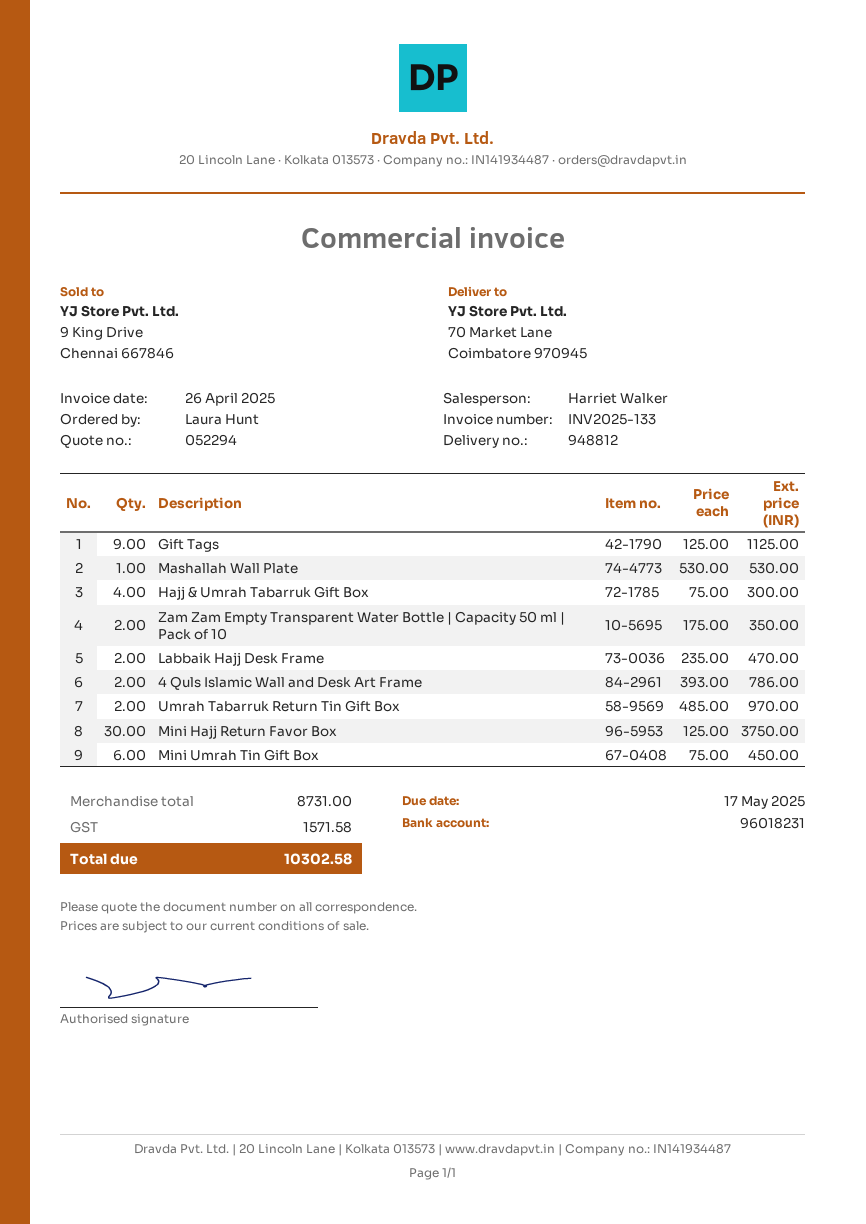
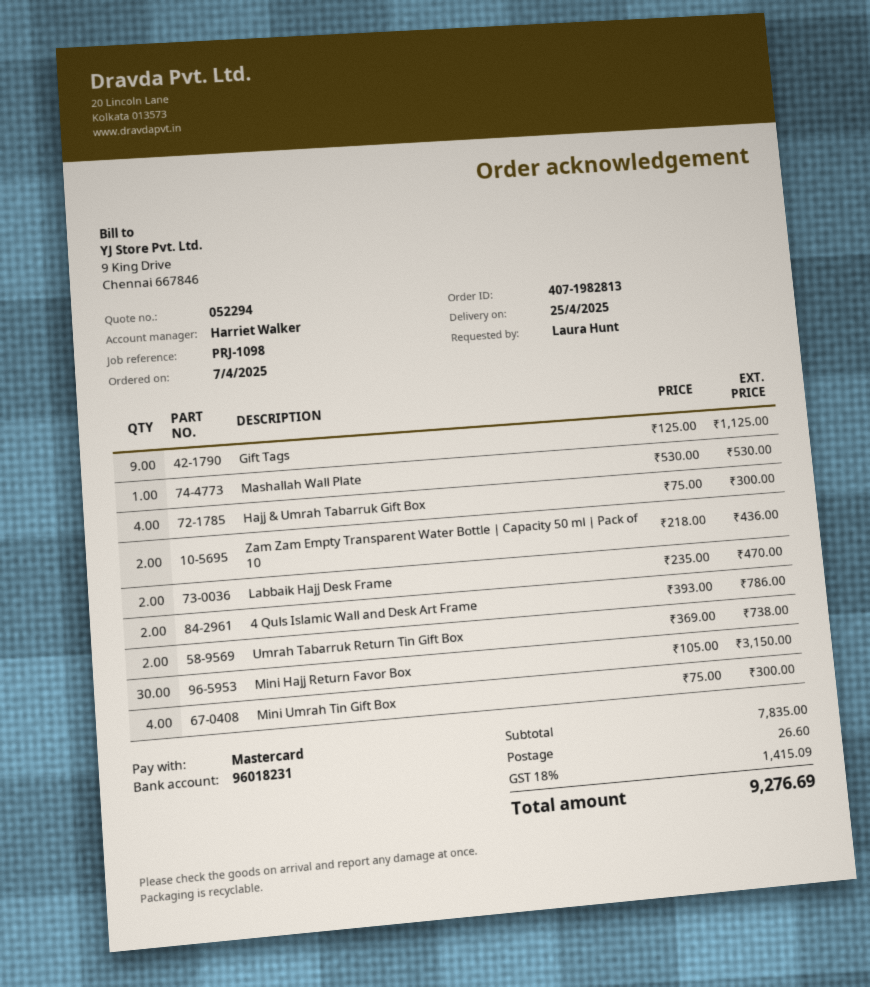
Zam Zam Empty Transparent Water Bottle | Capacity 50 ml | Pack of 10: 2 x 175.00 = 350.00 -> 2 x 218.00 = 436.00
Umrah Tabarruk Return Tin Gift Box: 2 x 485.00 = 970.00 -> 2 x 369.00 = 738.00
Mini Hajj Return Favor Box: 30 x 125.00 = 3750.00 -> 30 x 105.00 = 3150.00
Mini Umrah Tin Gift Box: 6 x 75.00 = 450.00 -> 4 x 75.00 = 300.00
subtotal: 8731.00 -> 7835.00
shipping: none -> 26.60
tax: 1571.58 -> 1415.09
total: 10302.58 -> 9276.69

